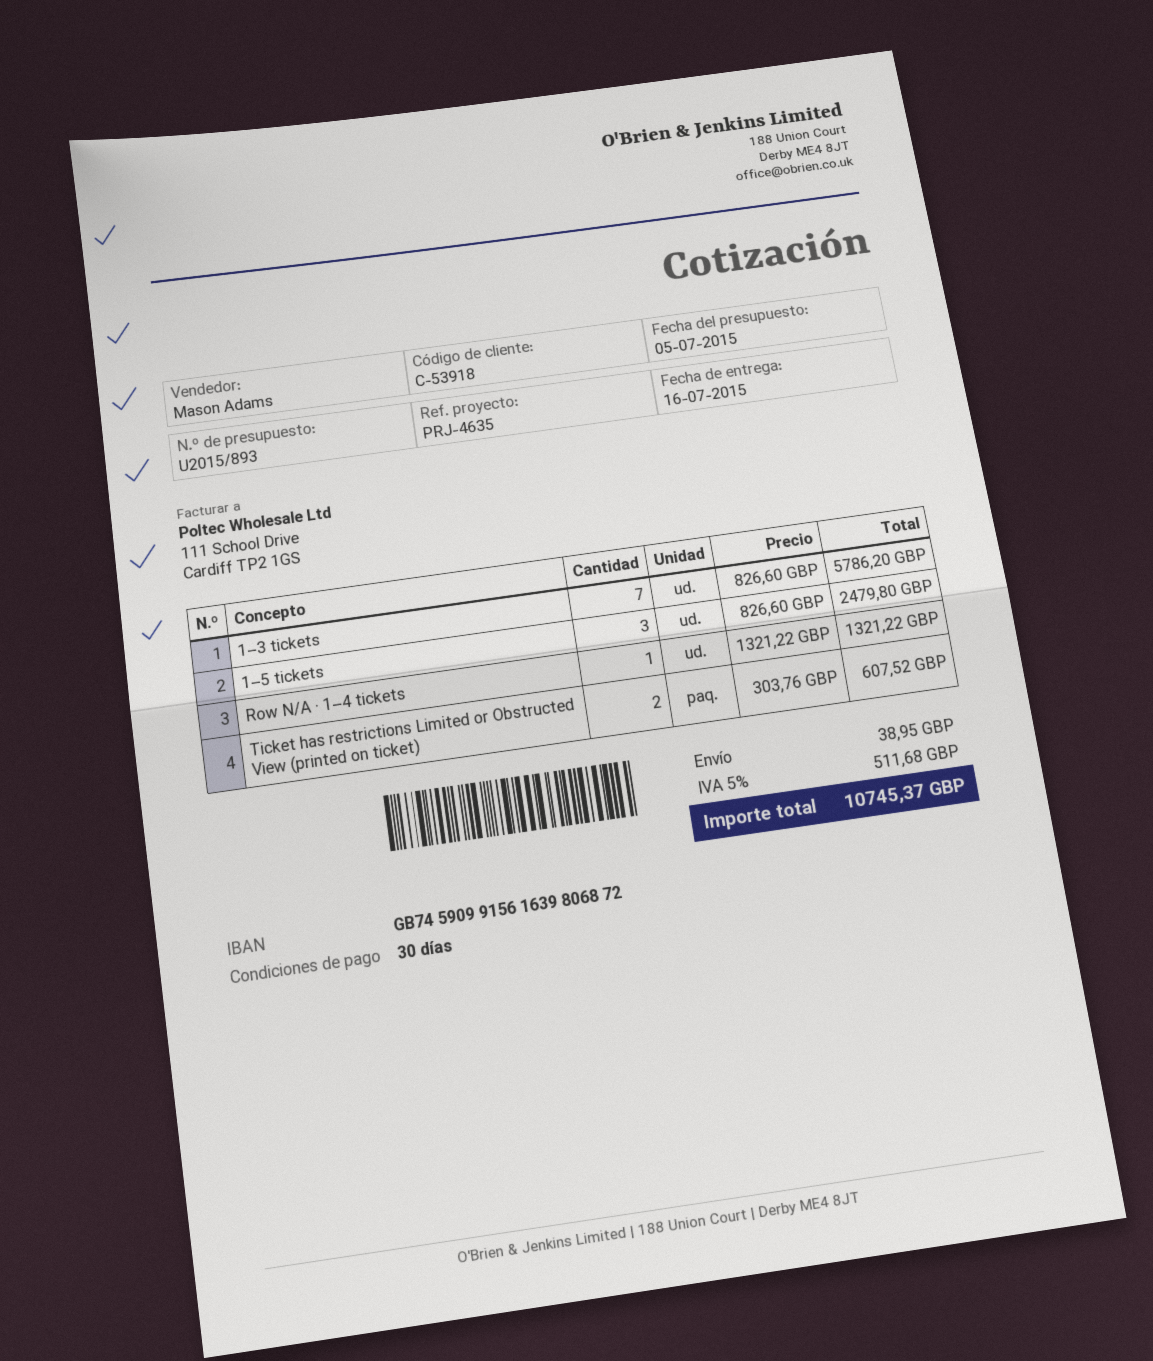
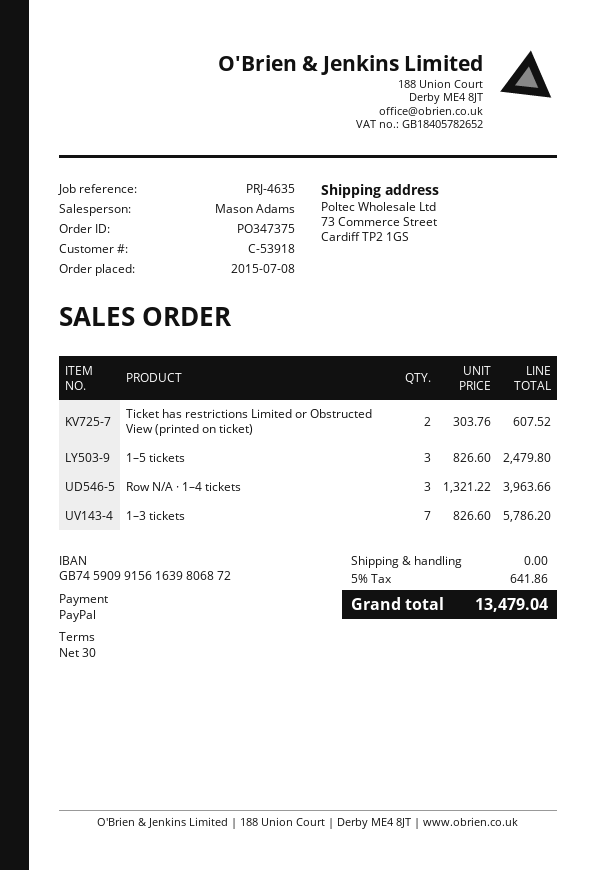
Row N/A · 1–4 tickets: 1 x 1321.22 = 1321.22 -> 3 x 1321.22 = 3963.66
shipping: 38.95 -> 0.00
tax: 5% = 511.68 -> 5% = 641.86
total: 10745.37 -> 13479.04

